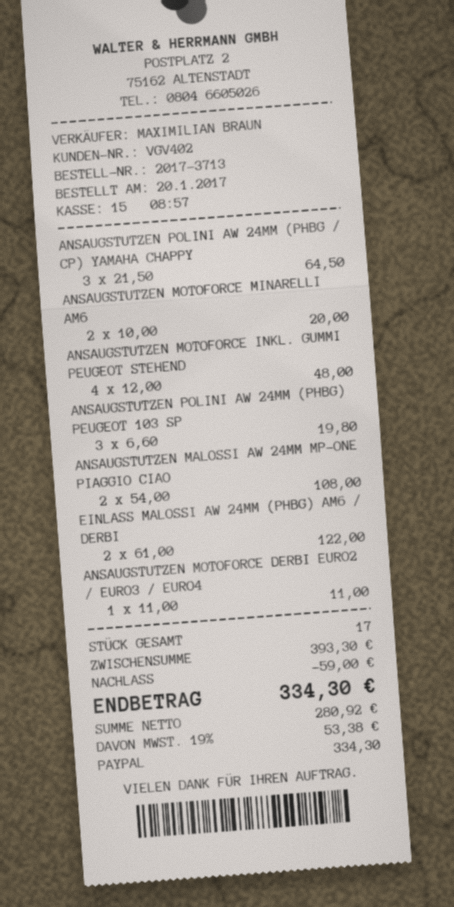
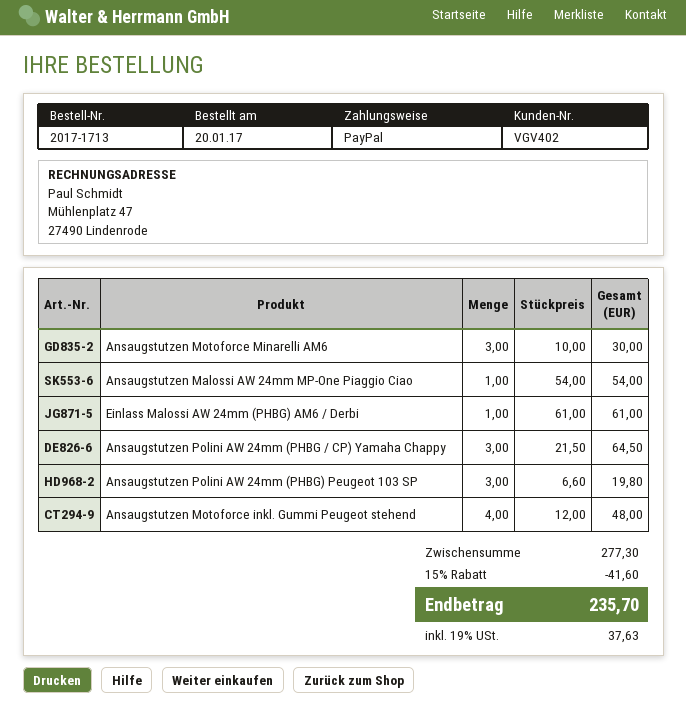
order number: 2017-3713 -> 2017-1713
ANSAUGSTUTZEN MOTOFORCE MINARELLI AM6: 2 x 10.00 = 20.00 -> 3 x 10.00 = 30.00
ANSAUGSTUTZEN MALOSSI AW 24MM MP-ONE PIAGGIO CIAO: 2 x 54.00 = 108.00 -> 1 x 54.00 = 54.00
EINLASS MALOSSI AW 24MM (PHBG) AM6 / DERBI: 2 x 61.00 = 122.00 -> 1 x 61.00 = 61.00
ANSAUGSTUTZEN MOTOFORCE DERBI EURO2 / EURO3 / EURO4: 1 x 11.00 = 11.00 -> none
subtotal: 393.30 -> 277.30
discount: 59.00 -> 41.60
tax: 19% = 53.38 -> 19% = 37.63
total: 334.30 -> 235.70

